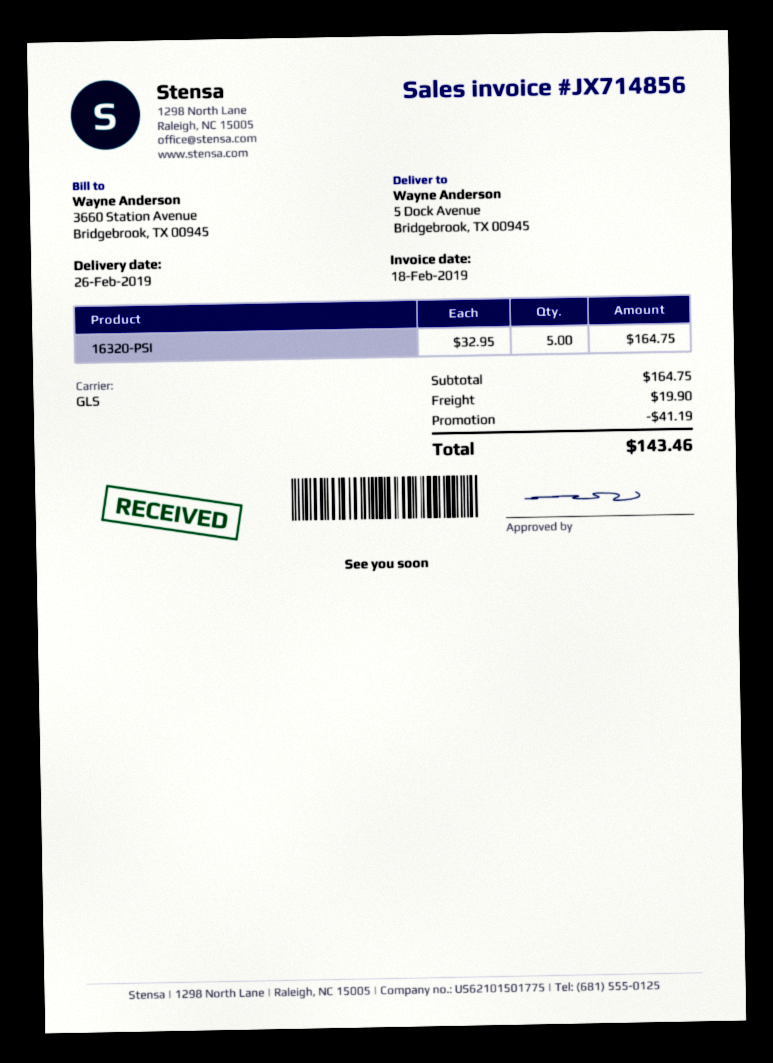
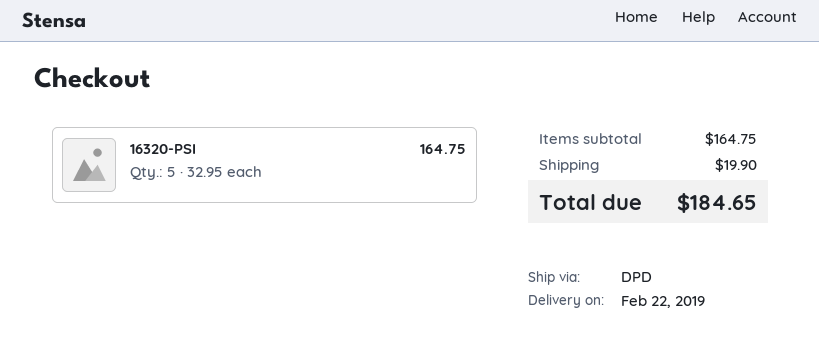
delivery date: 2019-02-26 -> 2019-02-22
shipping method: GLS -> DPD
discount: 41.19 -> none
total: 143.46 -> 184.65

